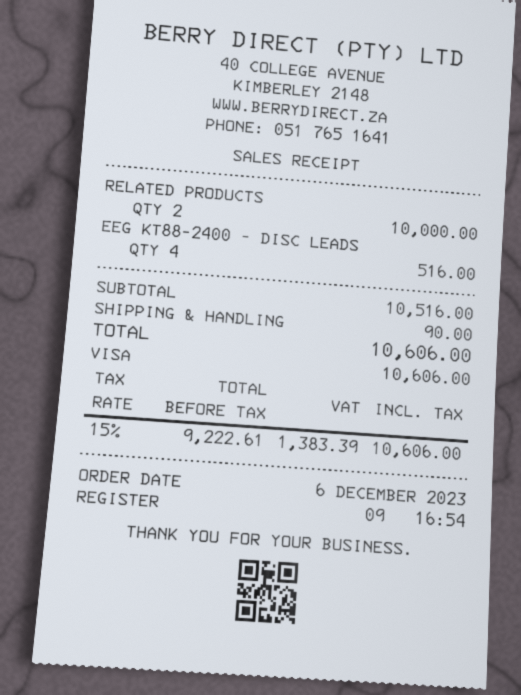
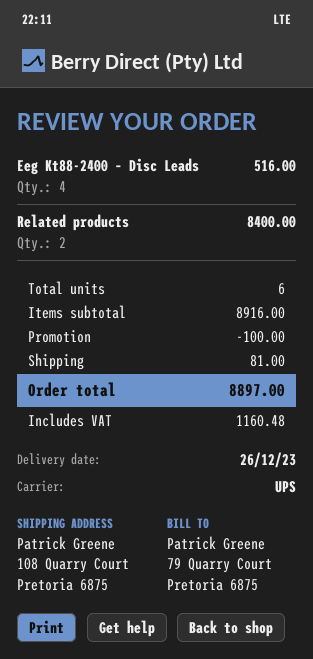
RELATED PRODUCTS: 2 for 10000.00 -> 2 for 8400.00
subtotal: 10516.00 -> 8916.00
discount: none -> 100.00
shipping: 90.00 -> 81.00
tax: 1383.39 -> 1160.48
total: 10606.00 -> 8897.00

